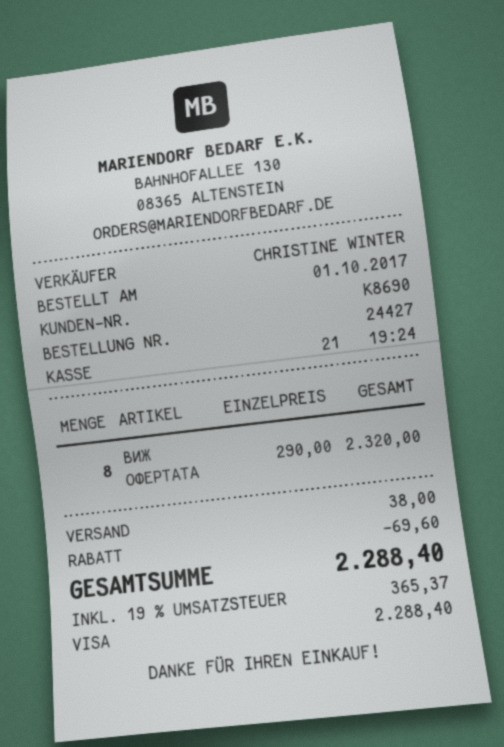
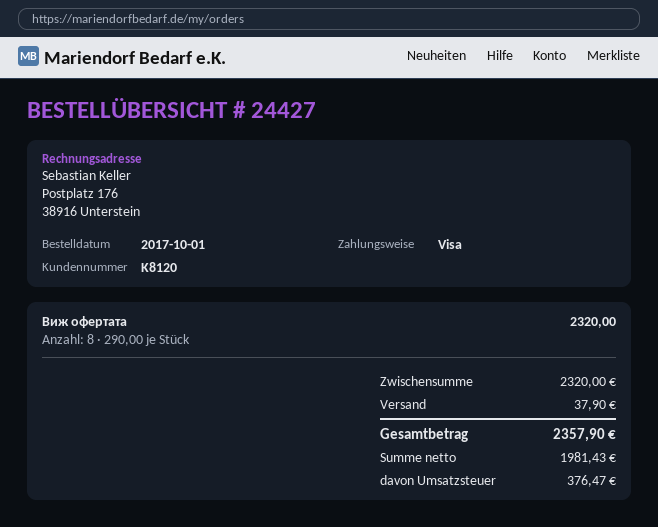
customer number: K8690 -> K8120
discount: 69.60 -> none
shipping: 38.00 -> 37.90
tax: 365.37 -> 376.47
total: 2288.40 -> 2357.90

